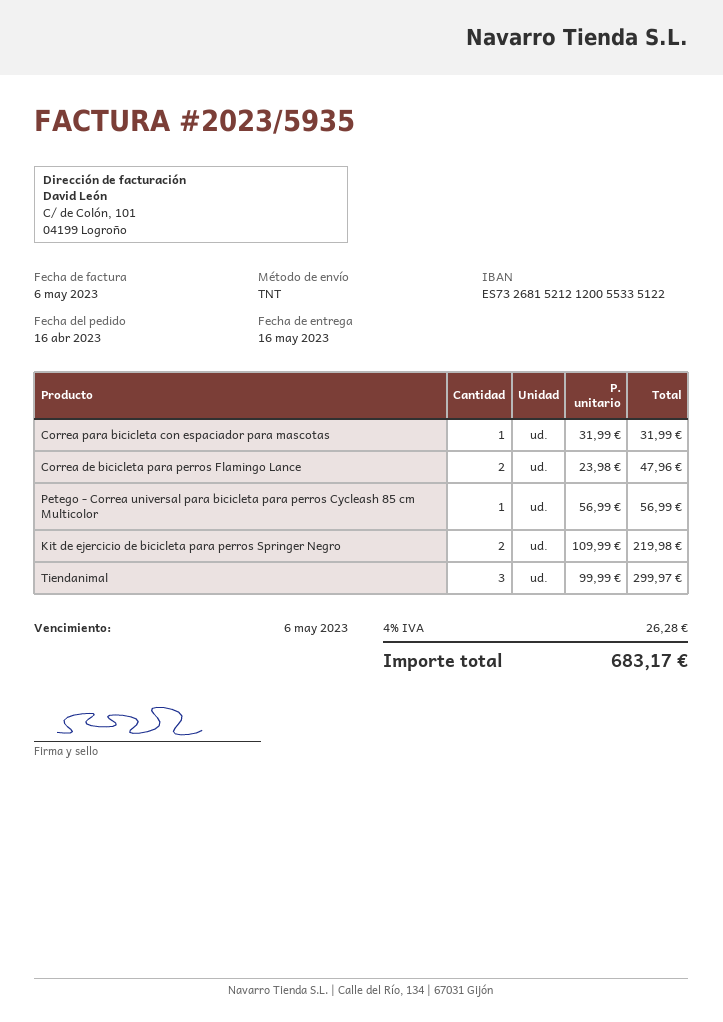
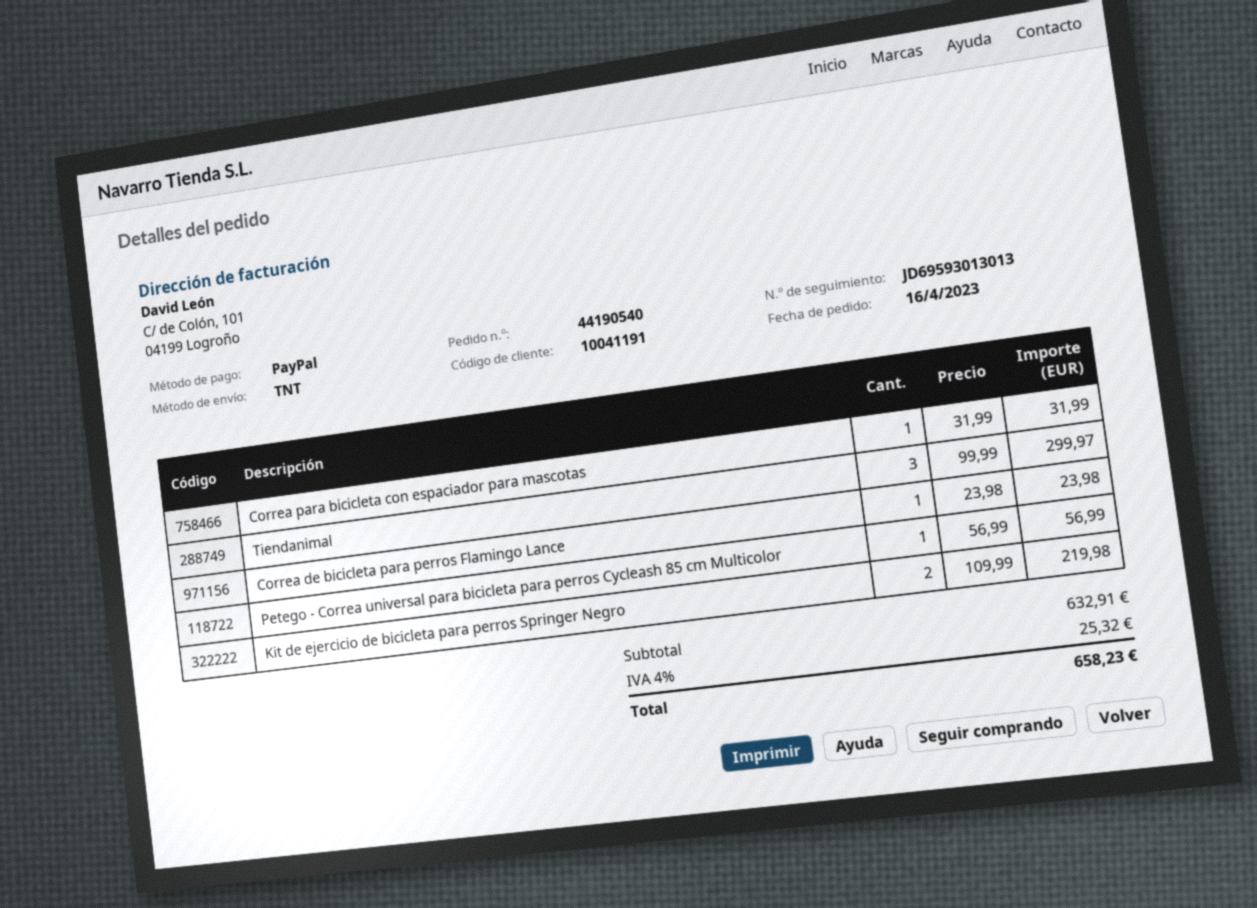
Correa de bicicleta para perros Flamingo Lance: 2 x 23.98 = 47.96 -> 1 x 23.98 = 23.98
tax: 4% = 26.28 -> 4% = 25.32
total: 683.17 -> 658.23

